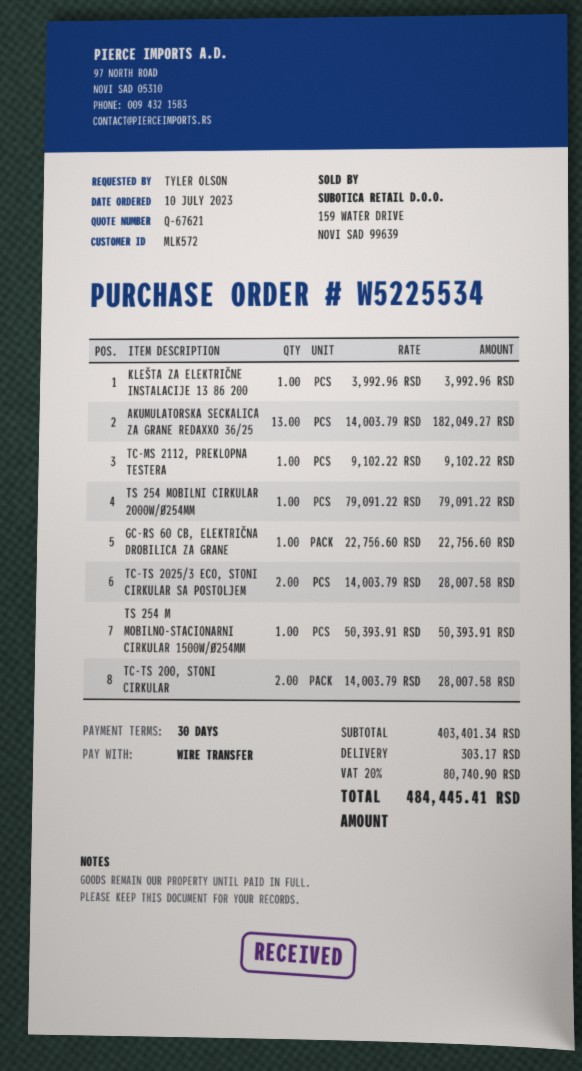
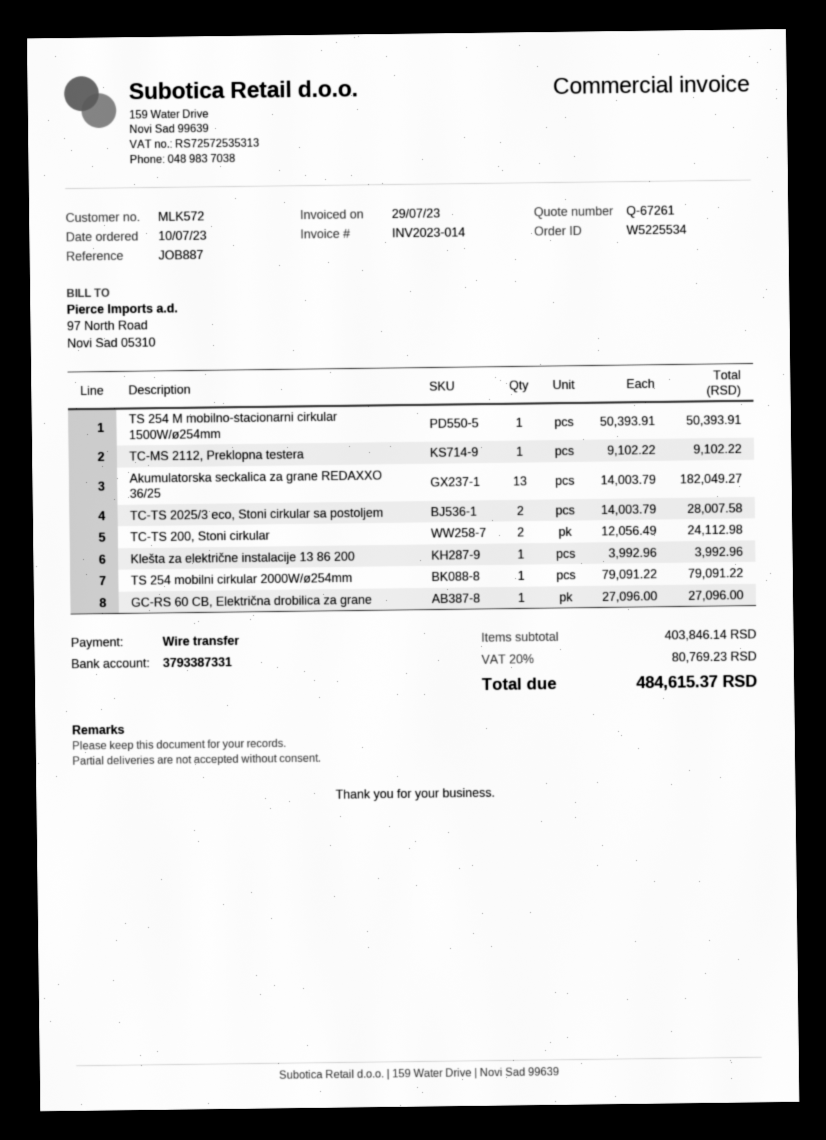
quote number: Q-67621 -> Q-67261
GC-RS 60 CB, ELEKTRIČNA DROBILICA ZA GRANE: 1 x 22756.60 = 22756.60 -> 1 x 27096.00 = 27096.00
TC-TS 200, STONI CIRKULAR: 2 x 14003.79 = 28007.58 -> 2 x 12056.49 = 24112.98
subtotal: 403401.34 -> 403846.14
shipping: 303.17 -> none
tax: 20% = 80740.90 -> 20% = 80769.23
total: 484445.41 -> 484615.37

